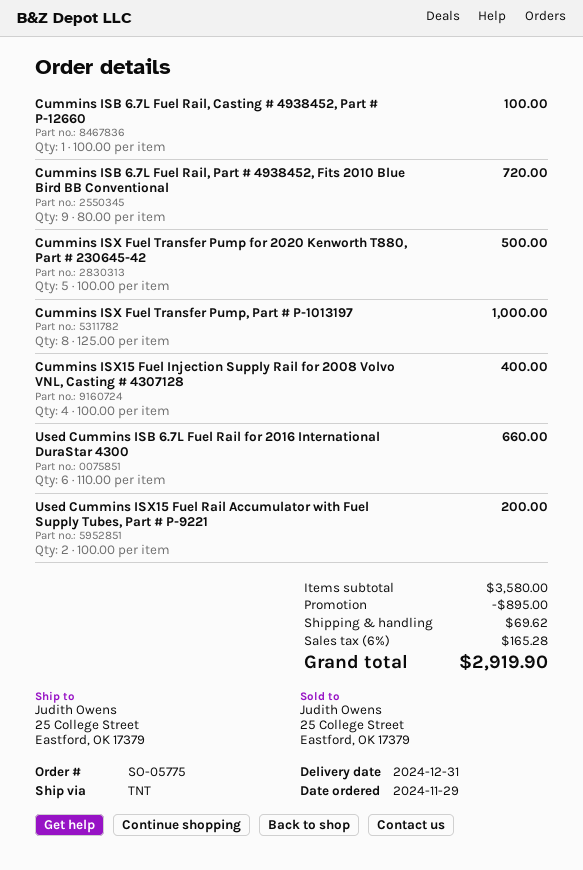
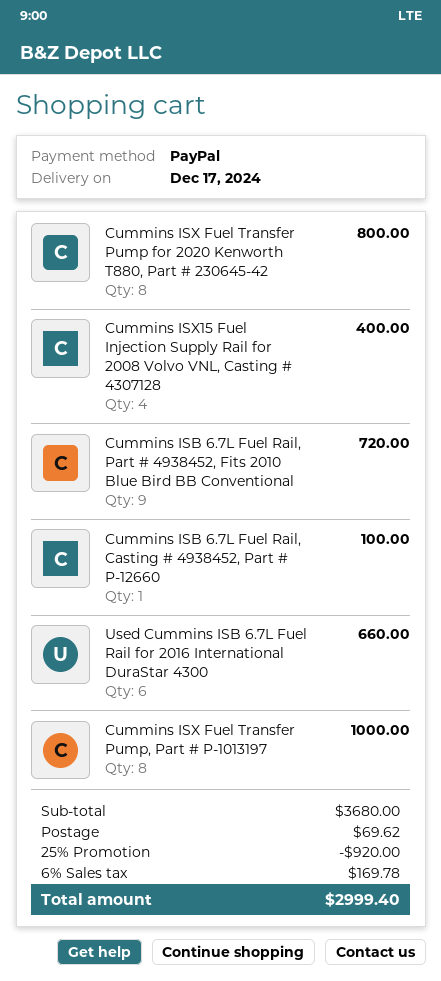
delivery date: 2024-12-31 -> 2024-12-17
Cummins ISX Fuel Transfer Pump for 2020 Kenworth T880, Part # 230645-42: 5 for 500.00 -> 8 for 800.00
Used Cummins ISX15 Fuel Rail Accumulator with Fuel Supply Tubes, Part # P-9221: 2 for 200.00 -> none
subtotal: 3580.00 -> 3680.00
discount: 895.00 -> 920.00
tax: 6% = 165.28 -> 6% = 169.78
total: 2919.90 -> 2999.40

